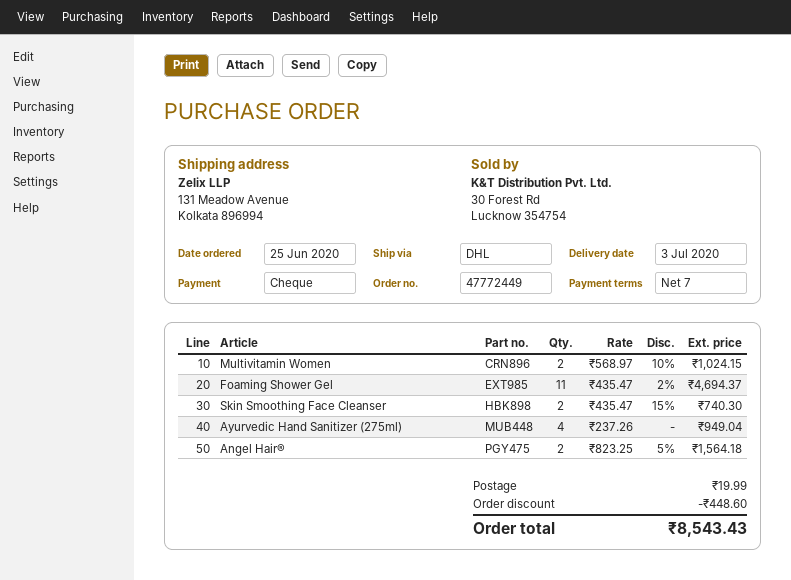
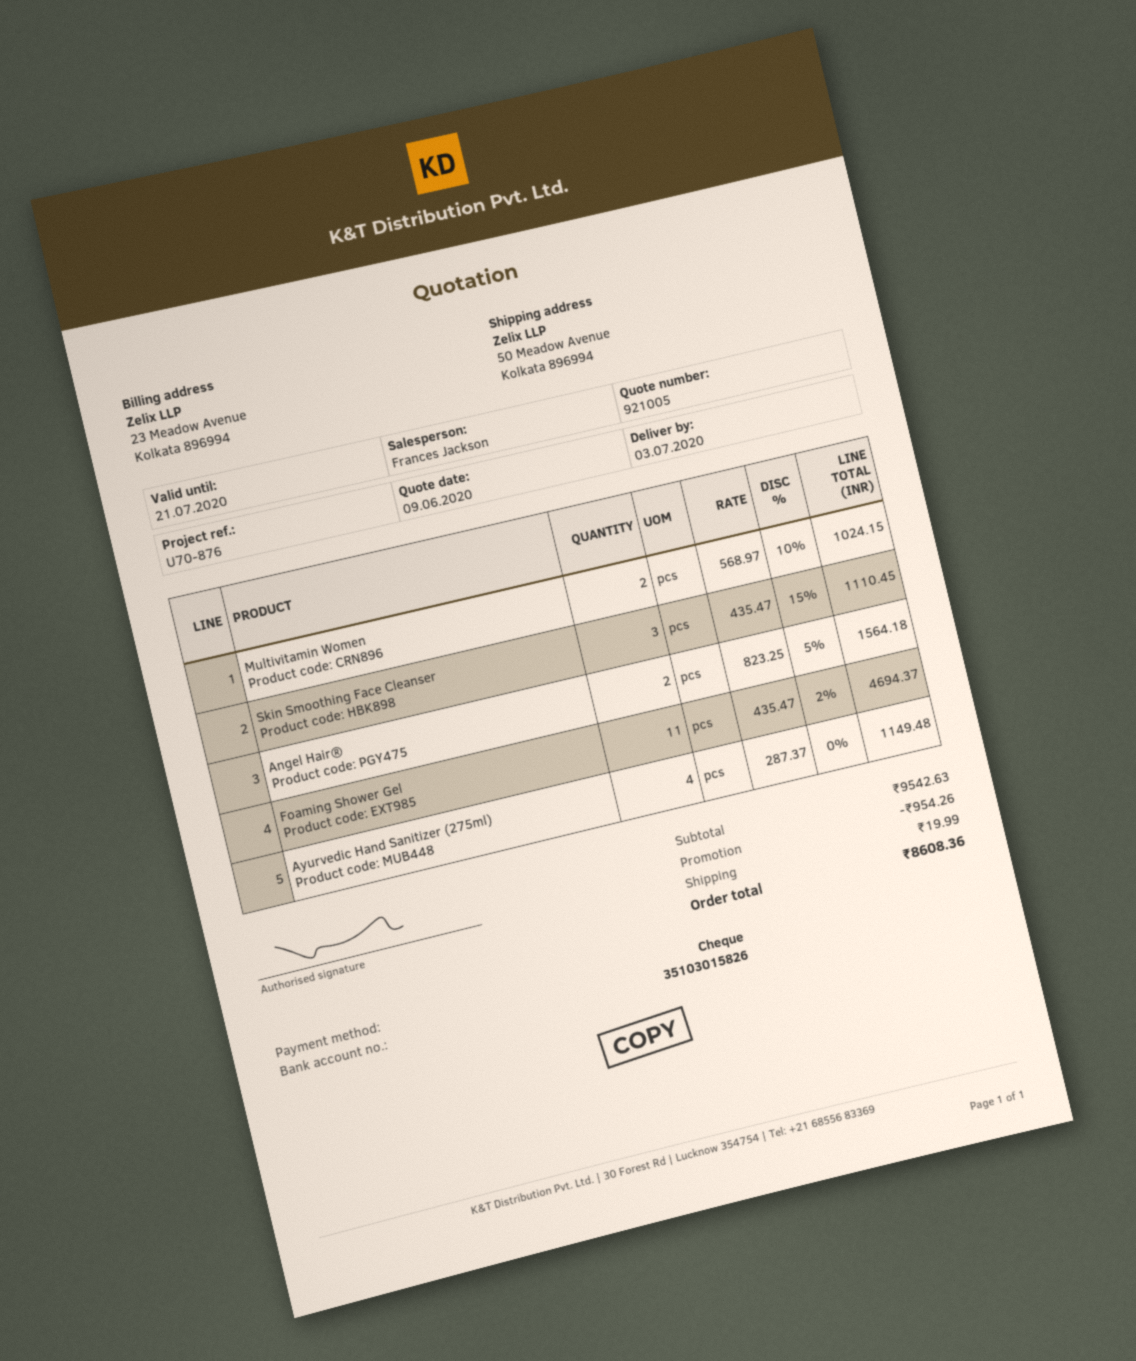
ship to: 131 Meadow Avenue, Kolkata 896994 -> 50 Meadow Avenue, Kolkata 896994
Skin Smoothing Face Cleanser: 2 x 435.47 - 15% = 740.30 -> 3 x 435.47 - 15% = 1110.45
Ayurvedic Hand Sanitizer (275ml): 4 x 237.26 = 949.04 -> 4 x 287.37 = 1149.48
discount: 448.60 -> 954.26
total: 8543.43 -> 8608.36

